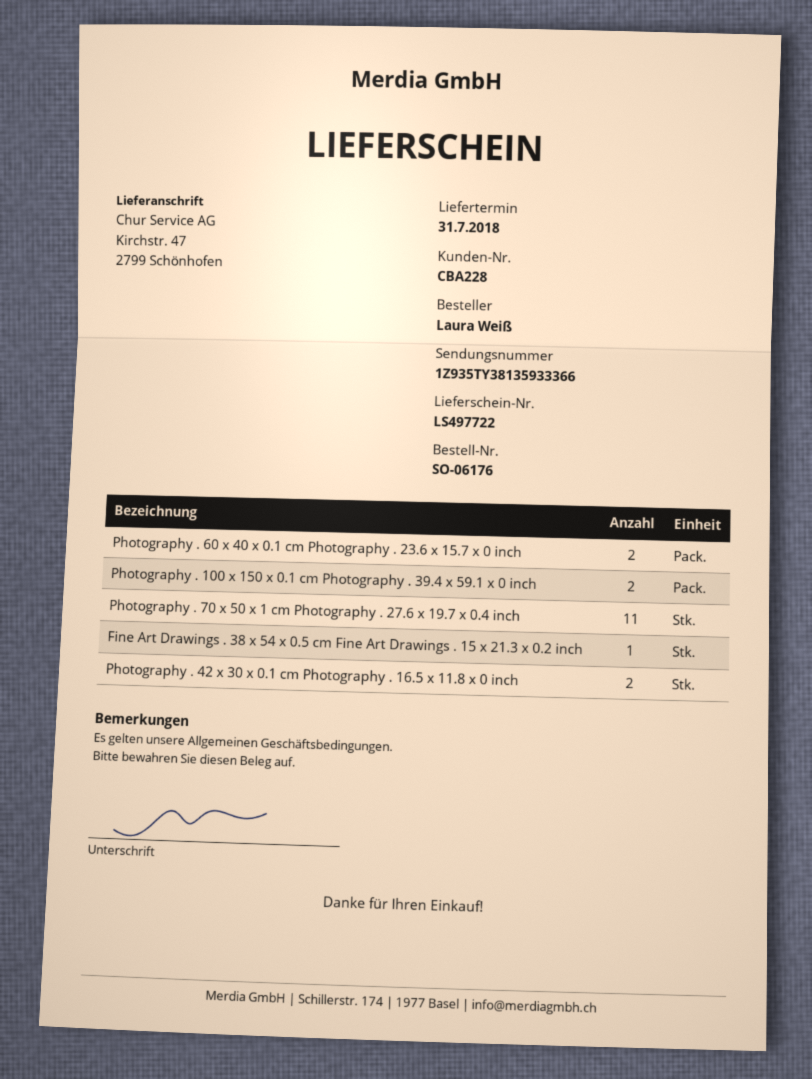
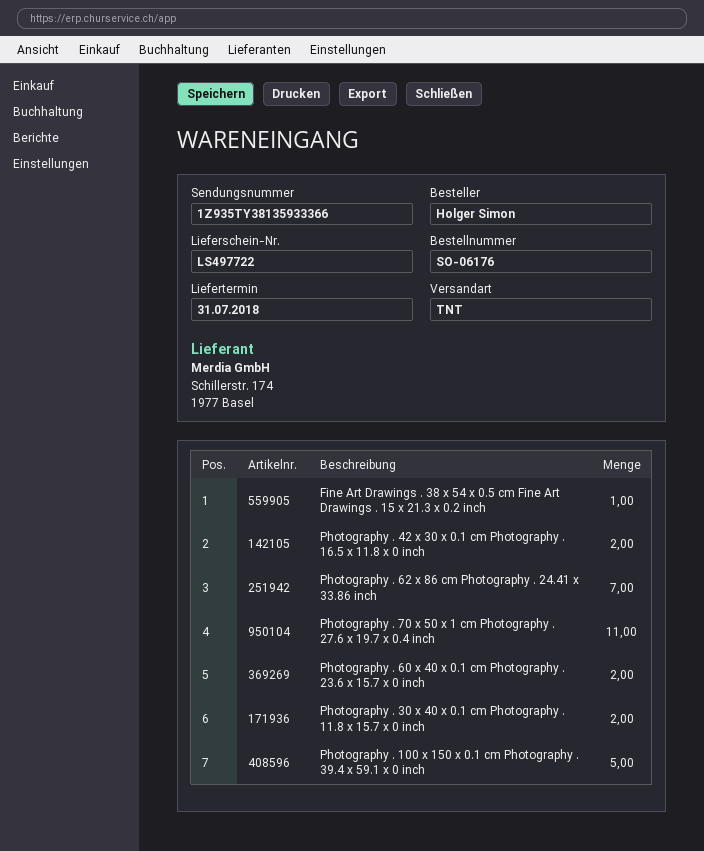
ordered by: Laura Weiß -> Holger Simon
Photography . 100 x 150 x 0.1 cm Photography . 39.4 x 59.1 x 0 inch: 2 -> 5
Photography . 62 x 86 cm Photography . 24.41 x 33.86 inch: none -> 7
Photography . 30 x 40 x 0.1 cm Photography . 11.8 x 15.7 x 0 inch: none -> 2

